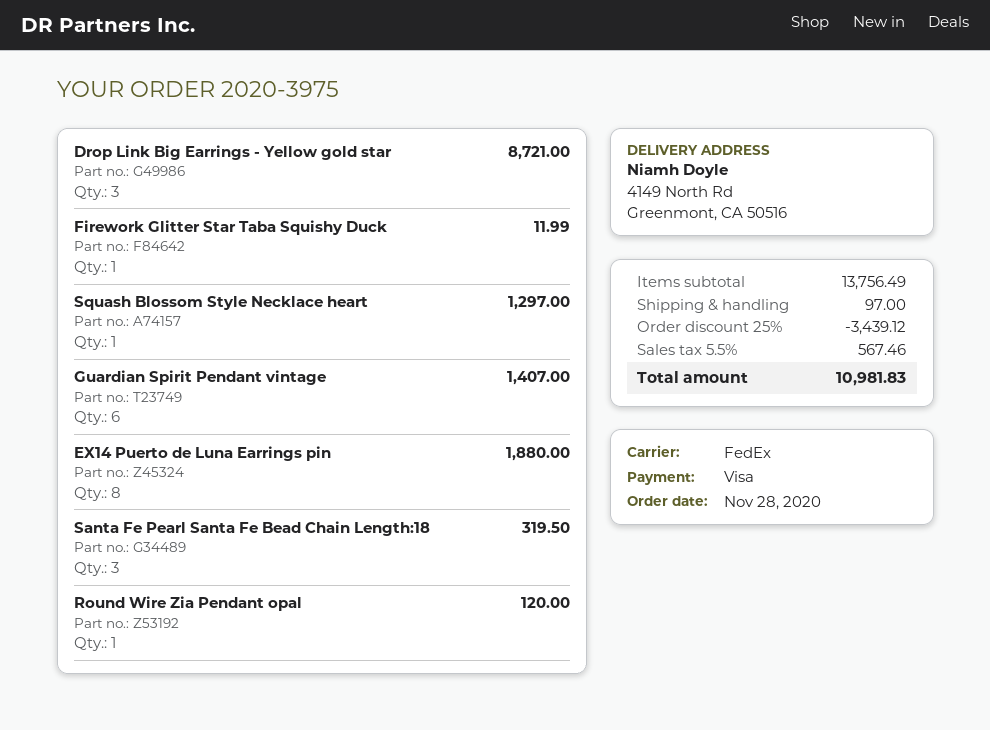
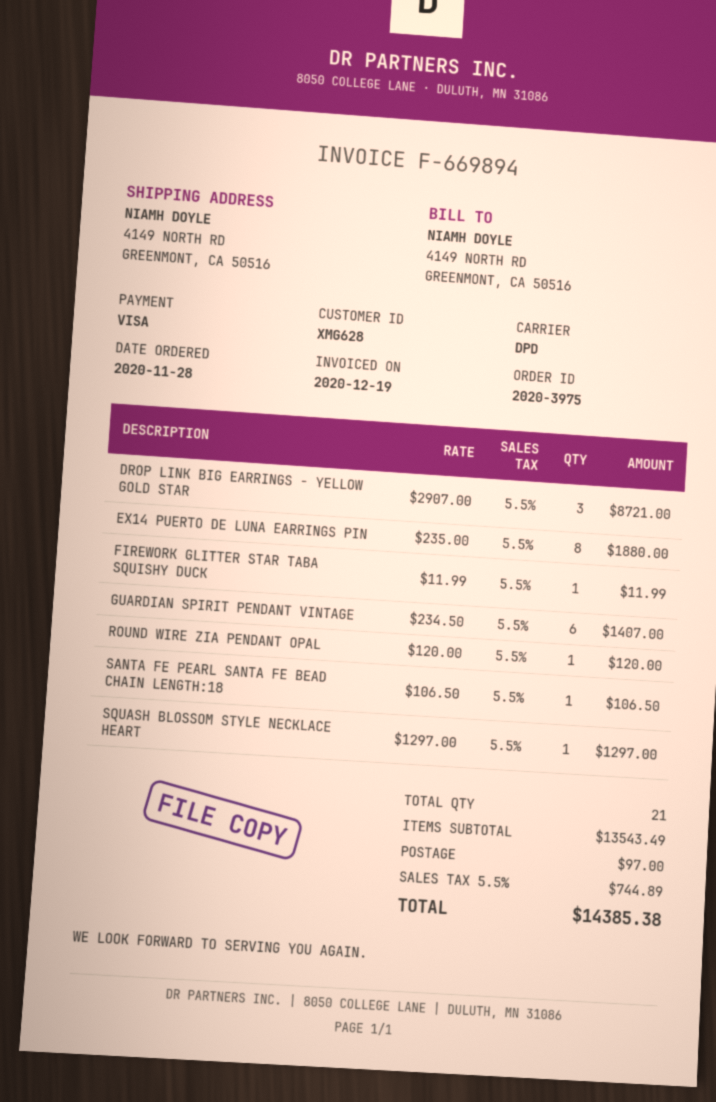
shipping method: FedEx -> DPD
Santa Fe Pearl Santa Fe Bead Chain Length:18: 3 for 319.50 -> 1 for 106.50
subtotal: 13756.49 -> 13543.49
discount: 25% = 3439.12 -> none
tax: 5.5% = 567.46 -> 5.5% = 744.89
total: 10981.83 -> 14385.38

